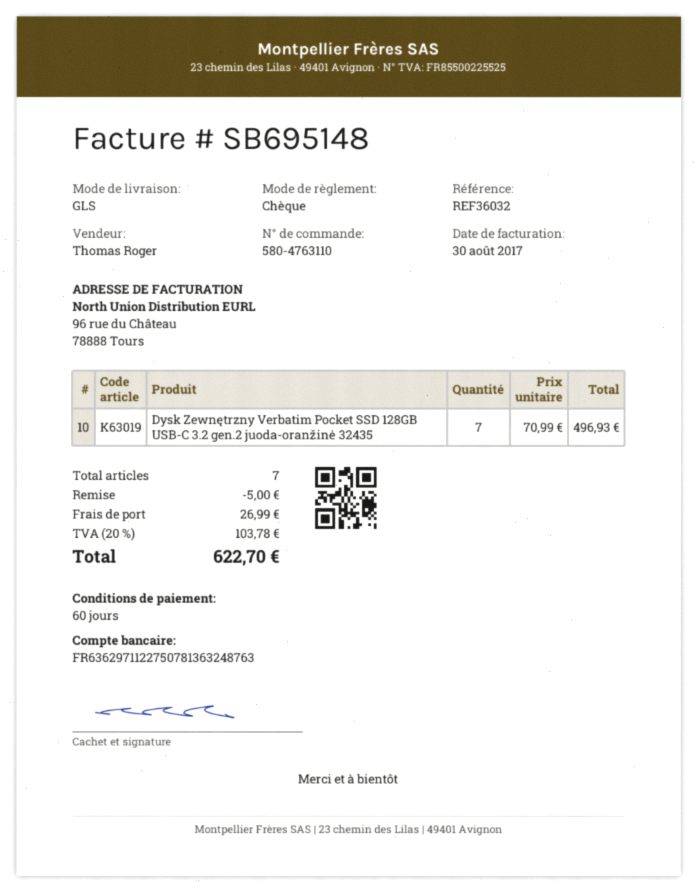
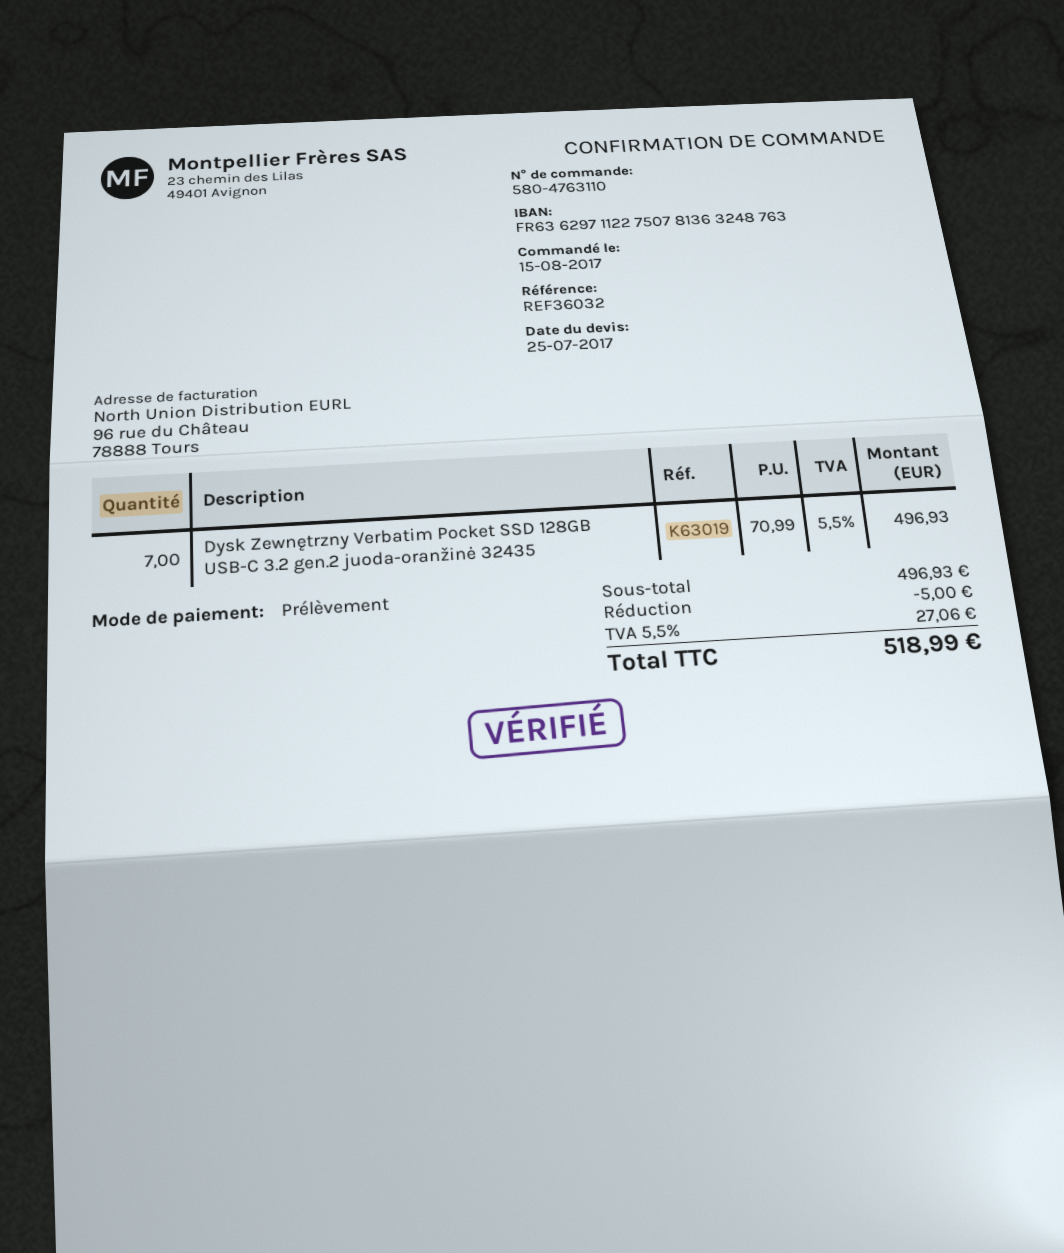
payment method: cheque -> direct debit
shipping: 26.99 -> none
tax: 20% = 103.78 -> 5.5% = 27.06
total: 622.70 -> 518.99

